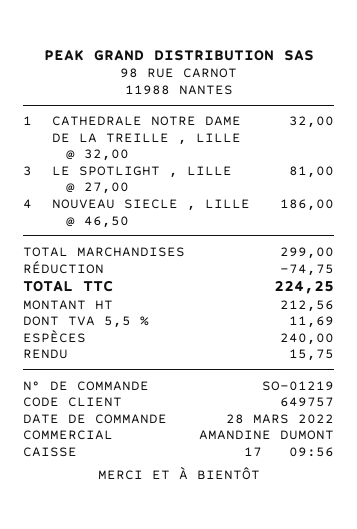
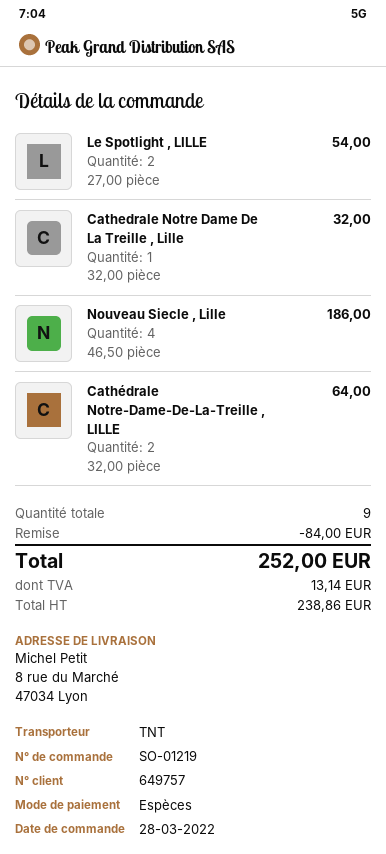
LE SPOTLIGHT , LILLE: 3 x 27.00 = 81.00 -> 2 x 27.00 = 54.00
Cathédrale Notre-Dame-De-La-Treille , LILLE: none -> 2 x 32.00 = 64.00
discount: 74.75 -> 84.00
net: 212.56 -> 238.86
tax: 11.69 -> 13.14
total: 224.25 -> 252.00

